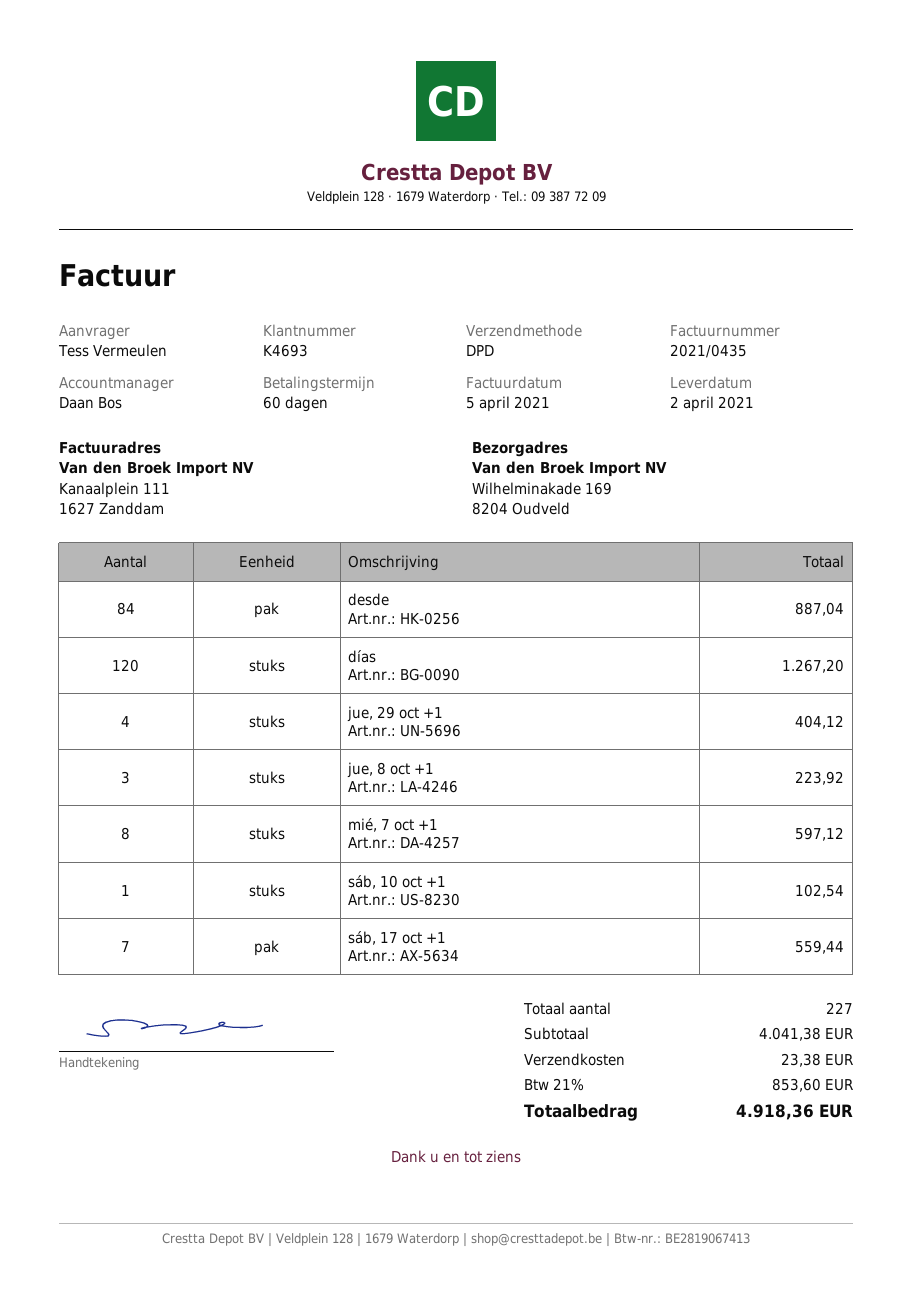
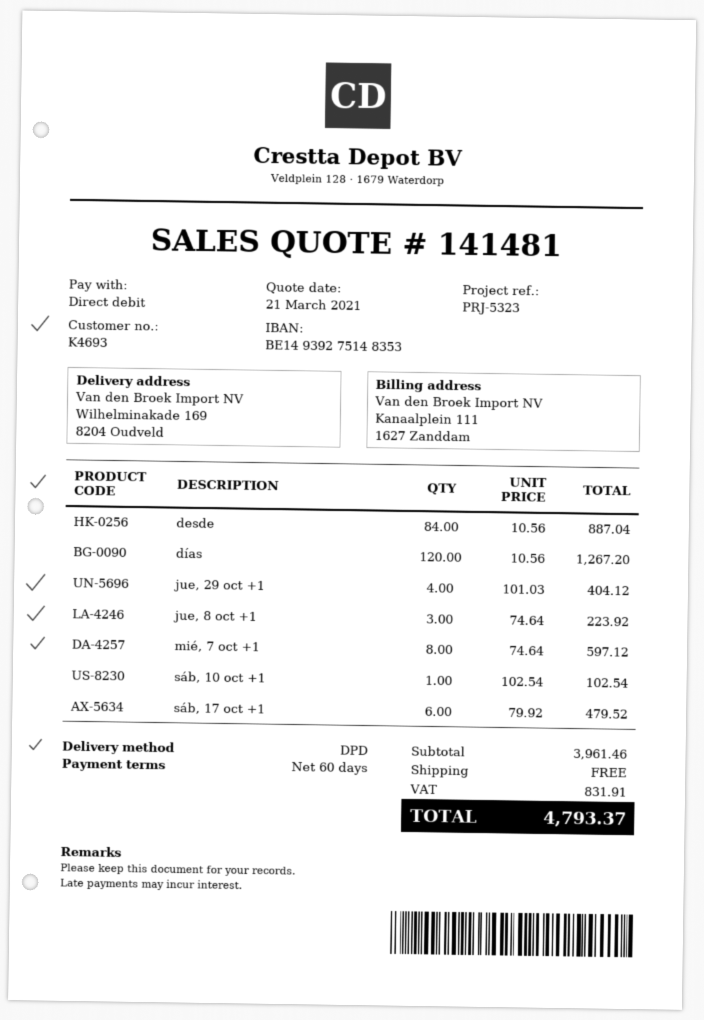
sáb, 17 oct +1: 7 for 559.44 -> 6 for 479.52
subtotal: 4041.38 -> 3961.46
shipping: 23.38 -> 0.00
tax: 853.60 -> 831.91
total: 4918.36 -> 4793.37

